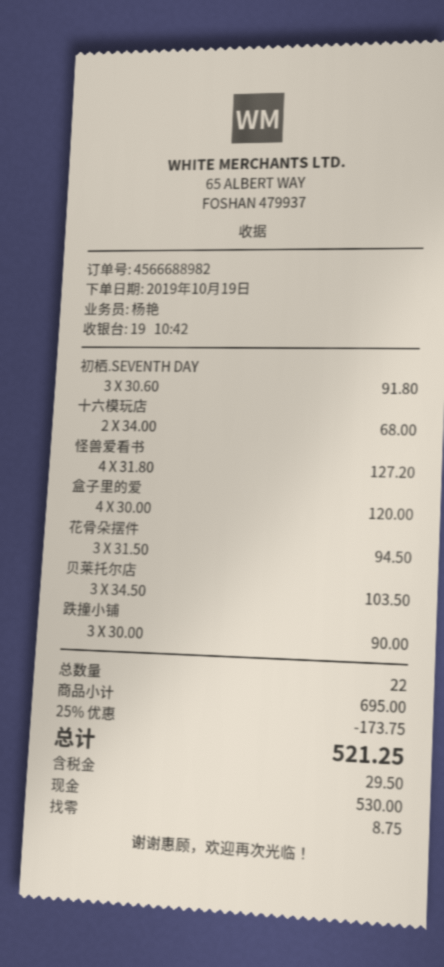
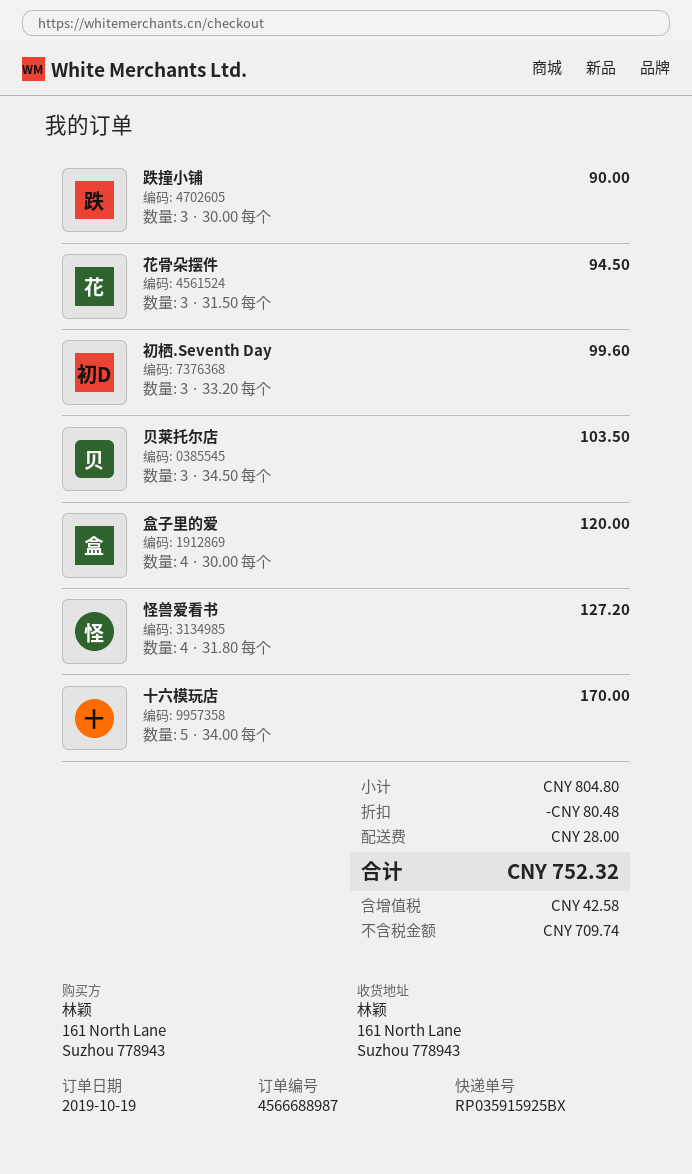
order number: 4566688982 -> 4566688987
初栖.SEVENTH DAY: 3 x 30.60 = 91.80 -> 3 x 33.20 = 99.60
十六模玩店: 2 x 34.00 = 68.00 -> 5 x 34.00 = 170.00
subtotal: 695.00 -> 804.80
discount: 173.75 -> 80.48
shipping: none -> 28.00
tax: 29.50 -> 42.58
total: 521.25 -> 752.32

